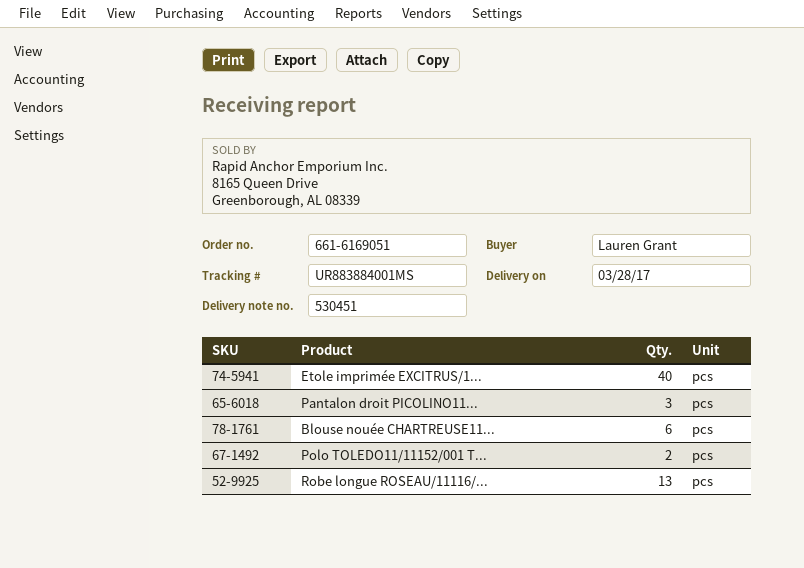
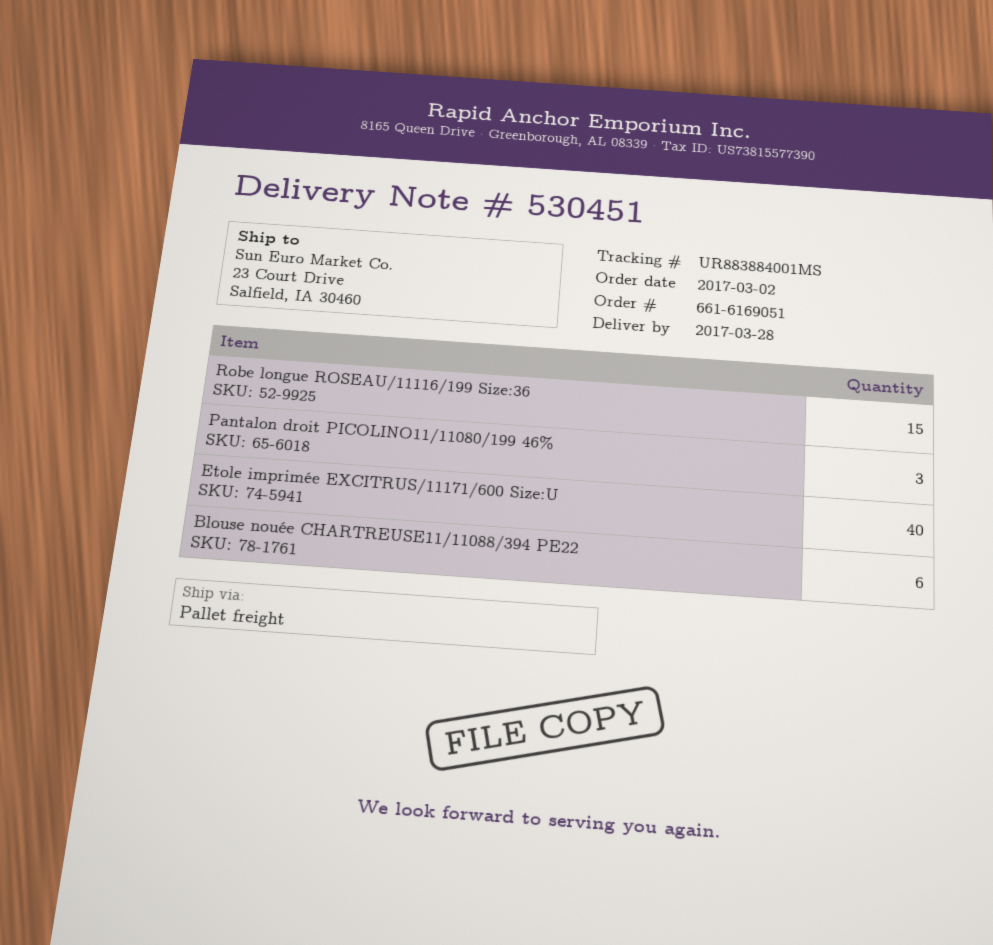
Polo TOLEDO11/11152/001 T...: 2 -> none
Robe longue ROSEAU/11116/...: 13 -> 15

